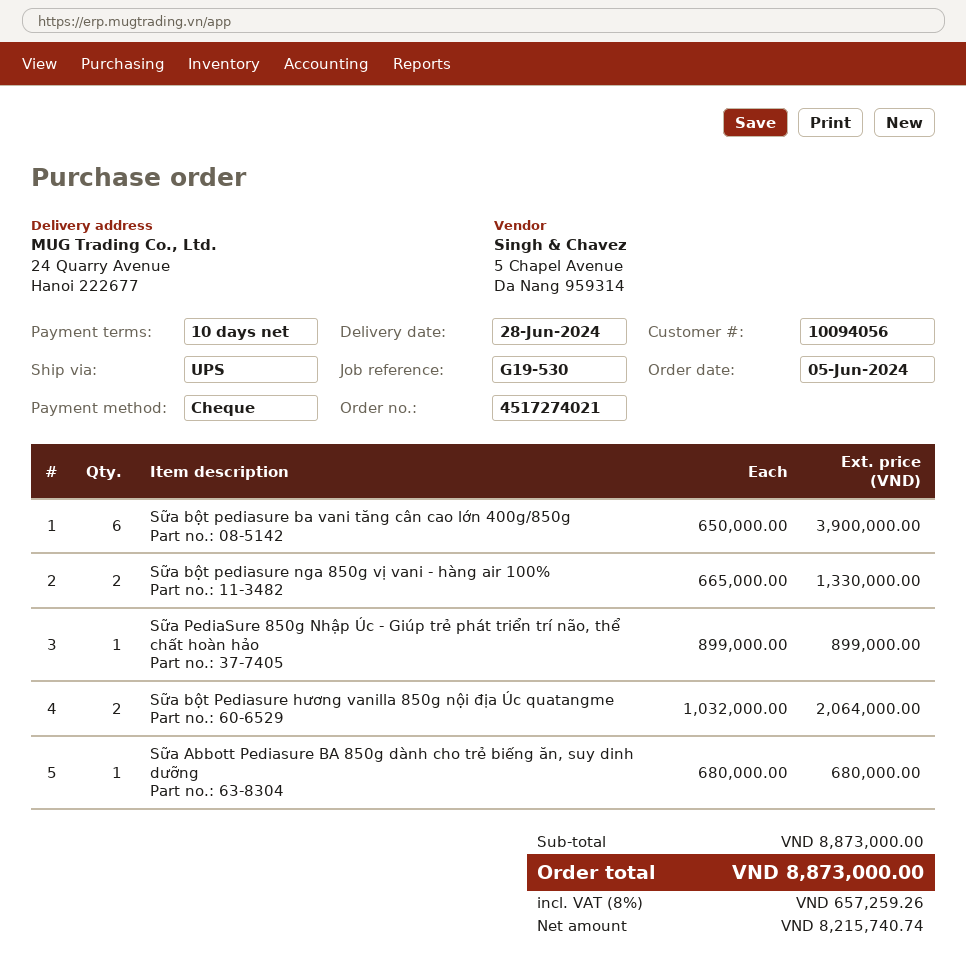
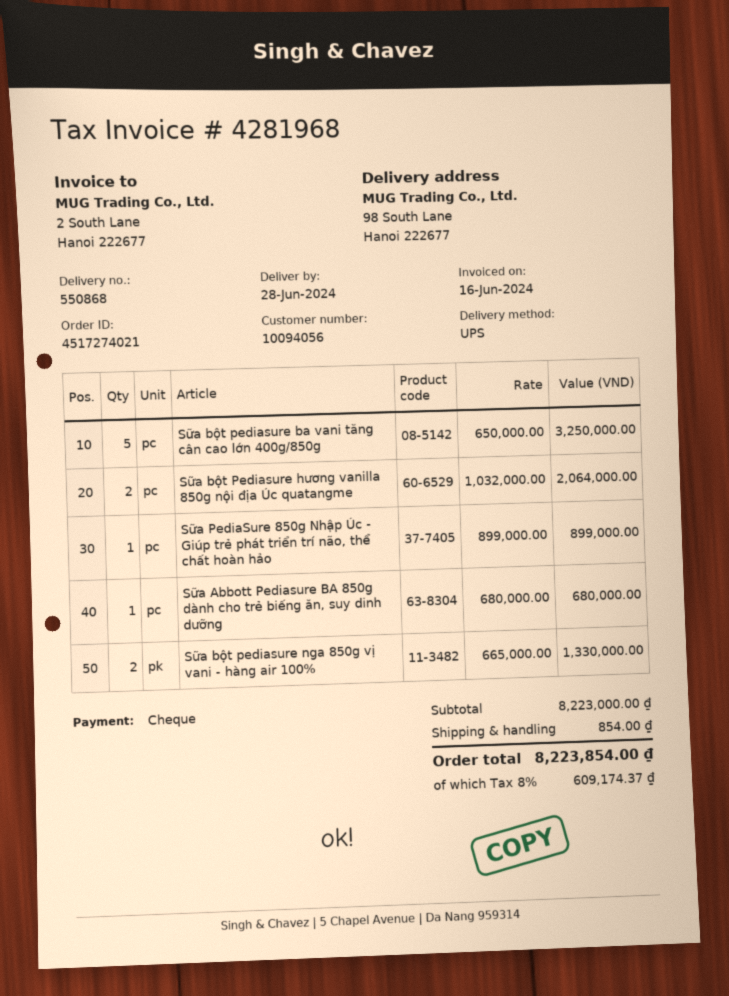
ship to: 24 Quarry Avenue, Hanoi 222677 -> 98 South Lane, Hanoi 222677
Sữa bột pediasure ba vani tăng cân cao lớn 400g/850g: 6 x 650000.00 = 3900000.00 -> 5 x 650000.00 = 3250000.00
subtotal: 8873000.00 -> 8223000.00
shipping: none -> 854.00
tax: 8% = 657259.26 -> 8% = 609174.37
total: 8873000.00 -> 8223854.00

